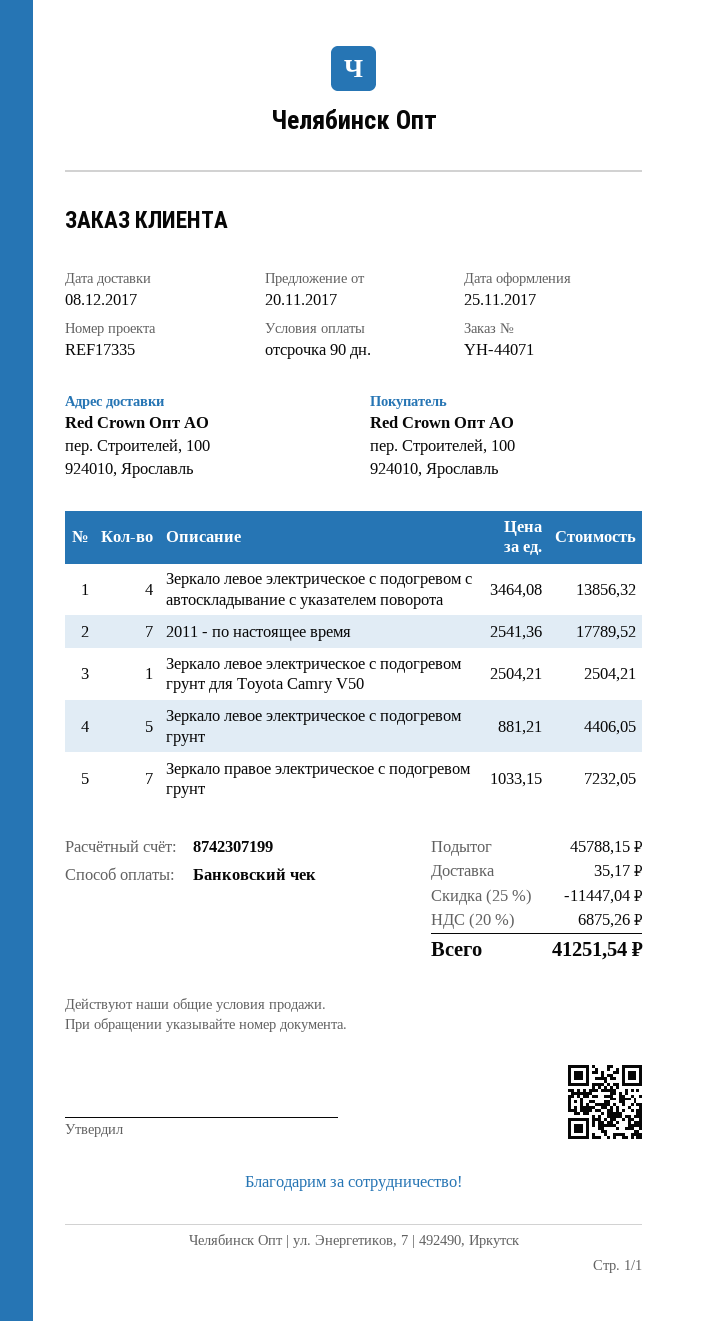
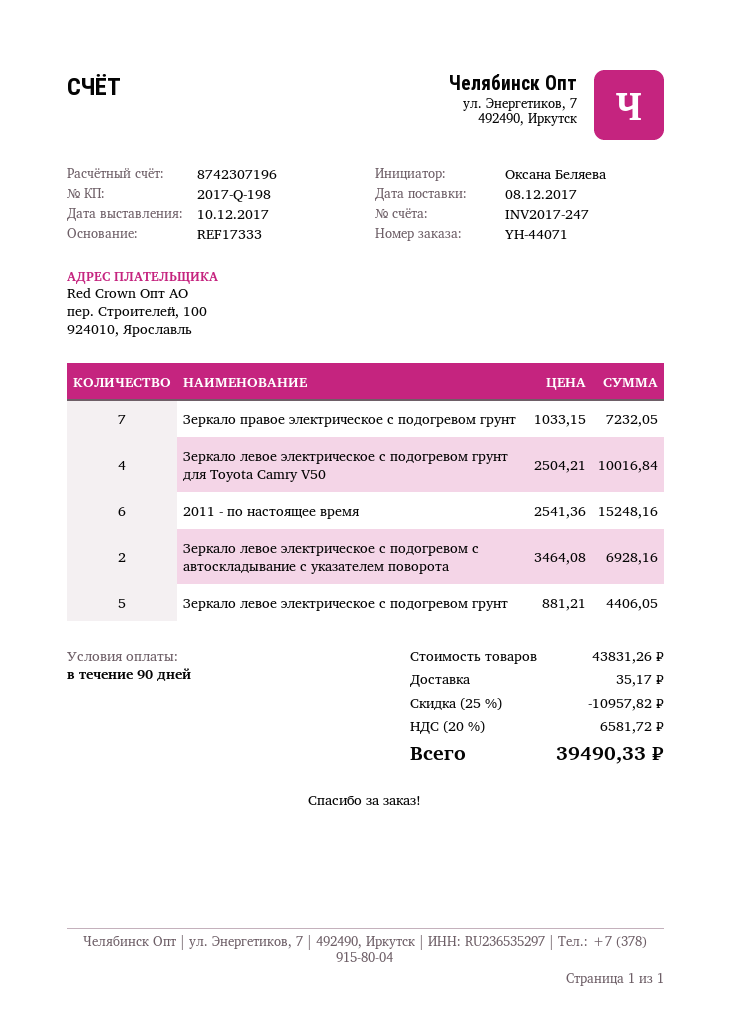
reference: REF17335 -> REF17333
bank account: 8742307199 -> 8742307196
Зеркало левое электрическое с подогревом с автоскладывание с указателем поворота: 4 x 3464.08 = 13856.32 -> 2 x 3464.08 = 6928.16
2011 - по настоящее время: 7 x 2541.36 = 17789.52 -> 6 x 2541.36 = 15248.16
Зеркало левое электрическое с подогревом грунт для Toyota Camry V50: 1 x 2504.21 = 2504.21 -> 4 x 2504.21 = 10016.84
subtotal: 45788.15 -> 43831.26
discount: 25% = 11447.04 -> 25% = 10957.82
tax: 20% = 6875.26 -> 20% = 6581.72
total: 41251.54 -> 39490.33

